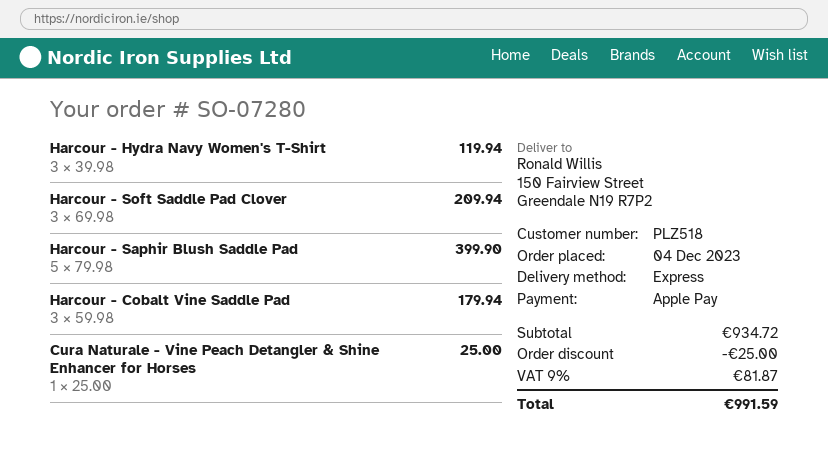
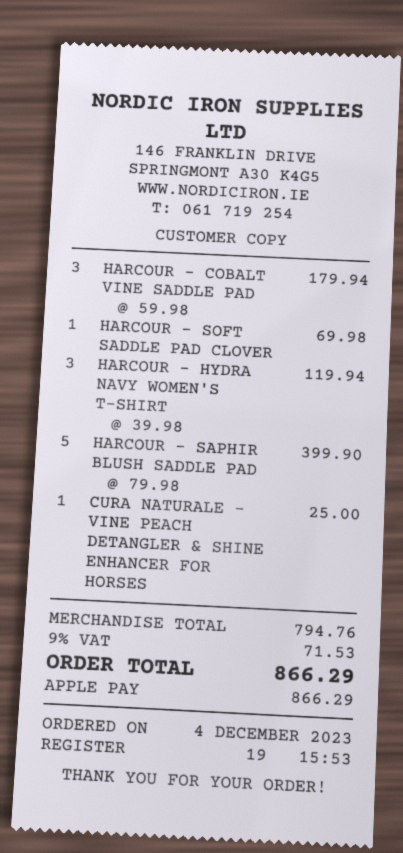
Harcour - Soft Saddle Pad Clover: 3 x 69.98 = 209.94 -> 1 x 69.98 = 69.98
subtotal: 934.72 -> 794.76
discount: 25.00 -> none
tax: 9% = 81.87 -> 9% = 71.53
total: 991.59 -> 866.29

